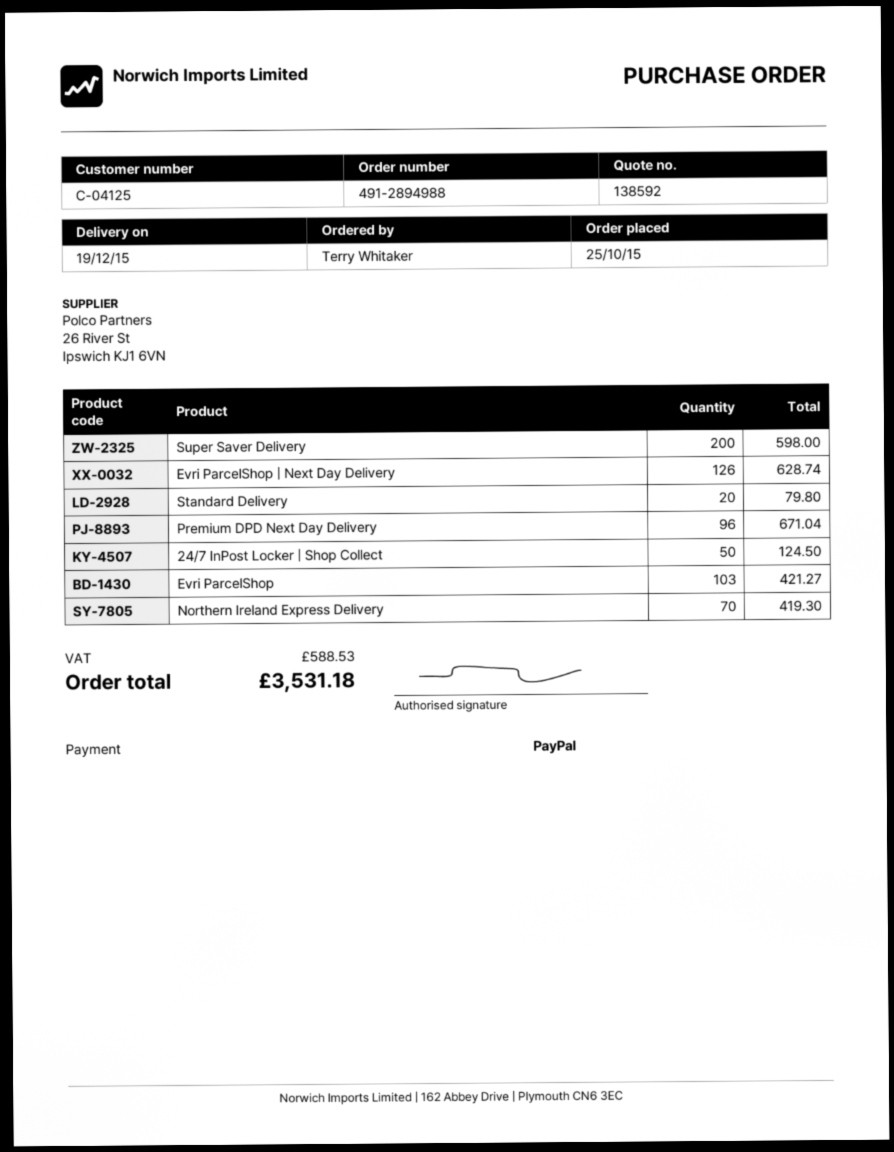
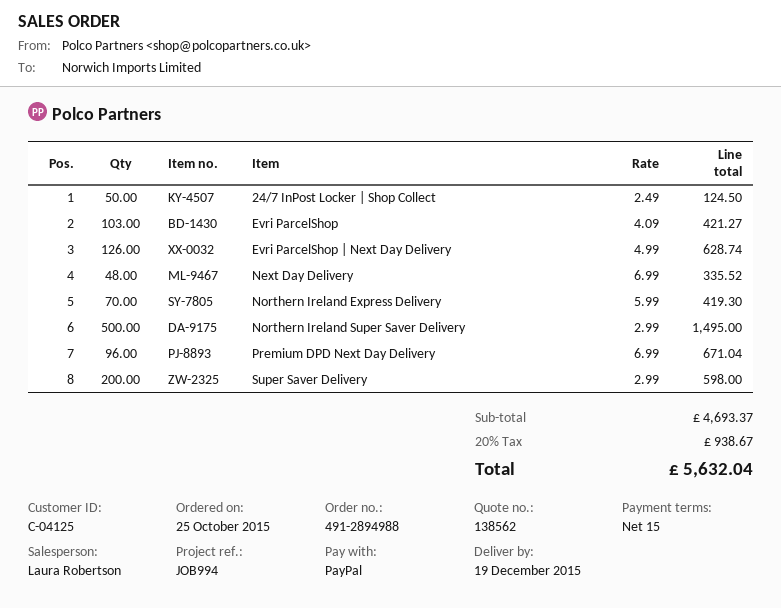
quote number: 138592 -> 138562
Standard Delivery: 20 for 79.80 -> none
Next Day Delivery: none -> 48 for 335.52
Northern Ireland Super Saver Delivery: none -> 500 for 1495.00
tax: 588.53 -> 938.67
total: 3531.18 -> 5632.04

